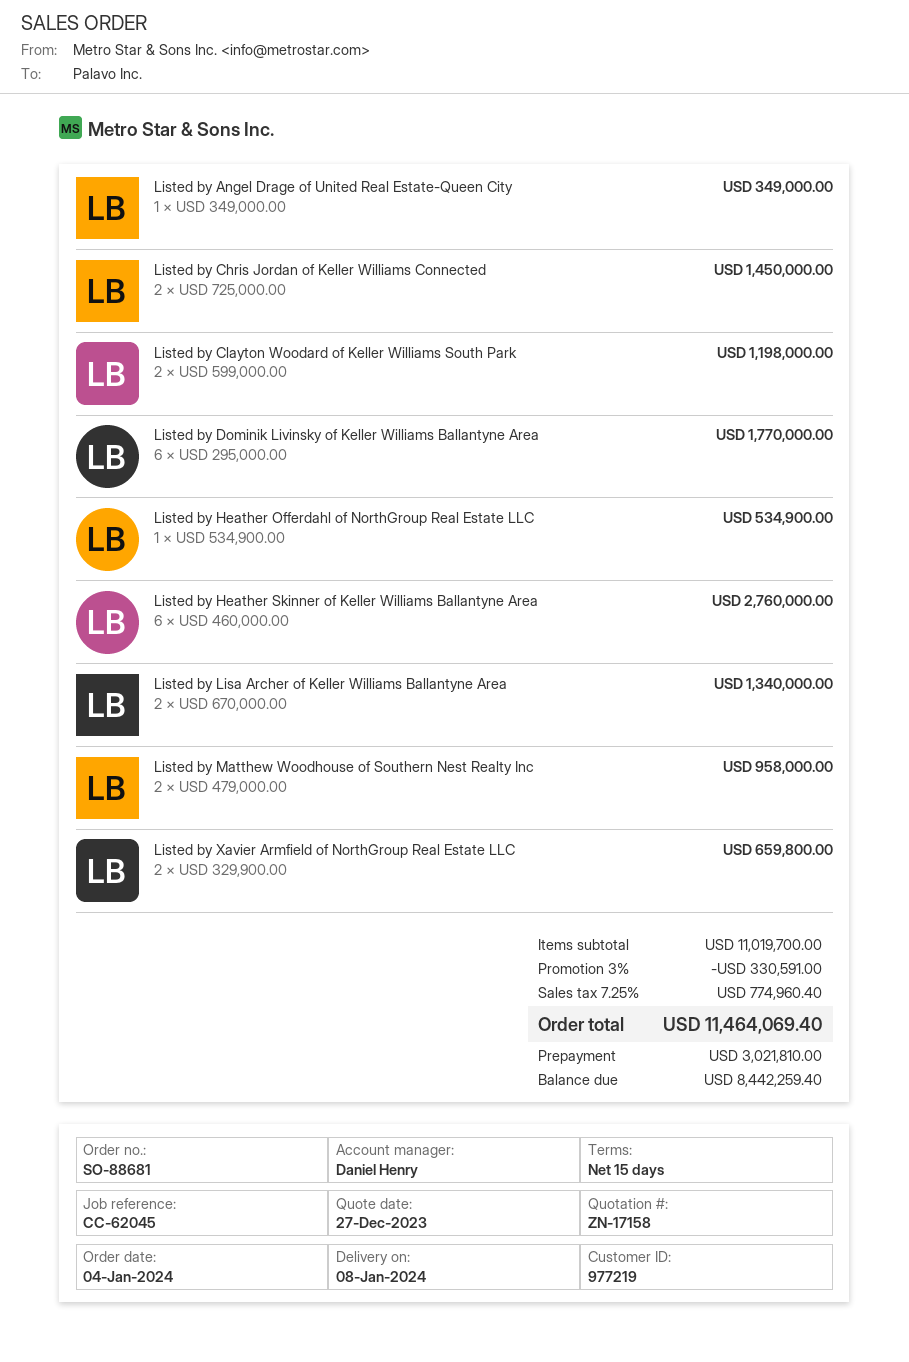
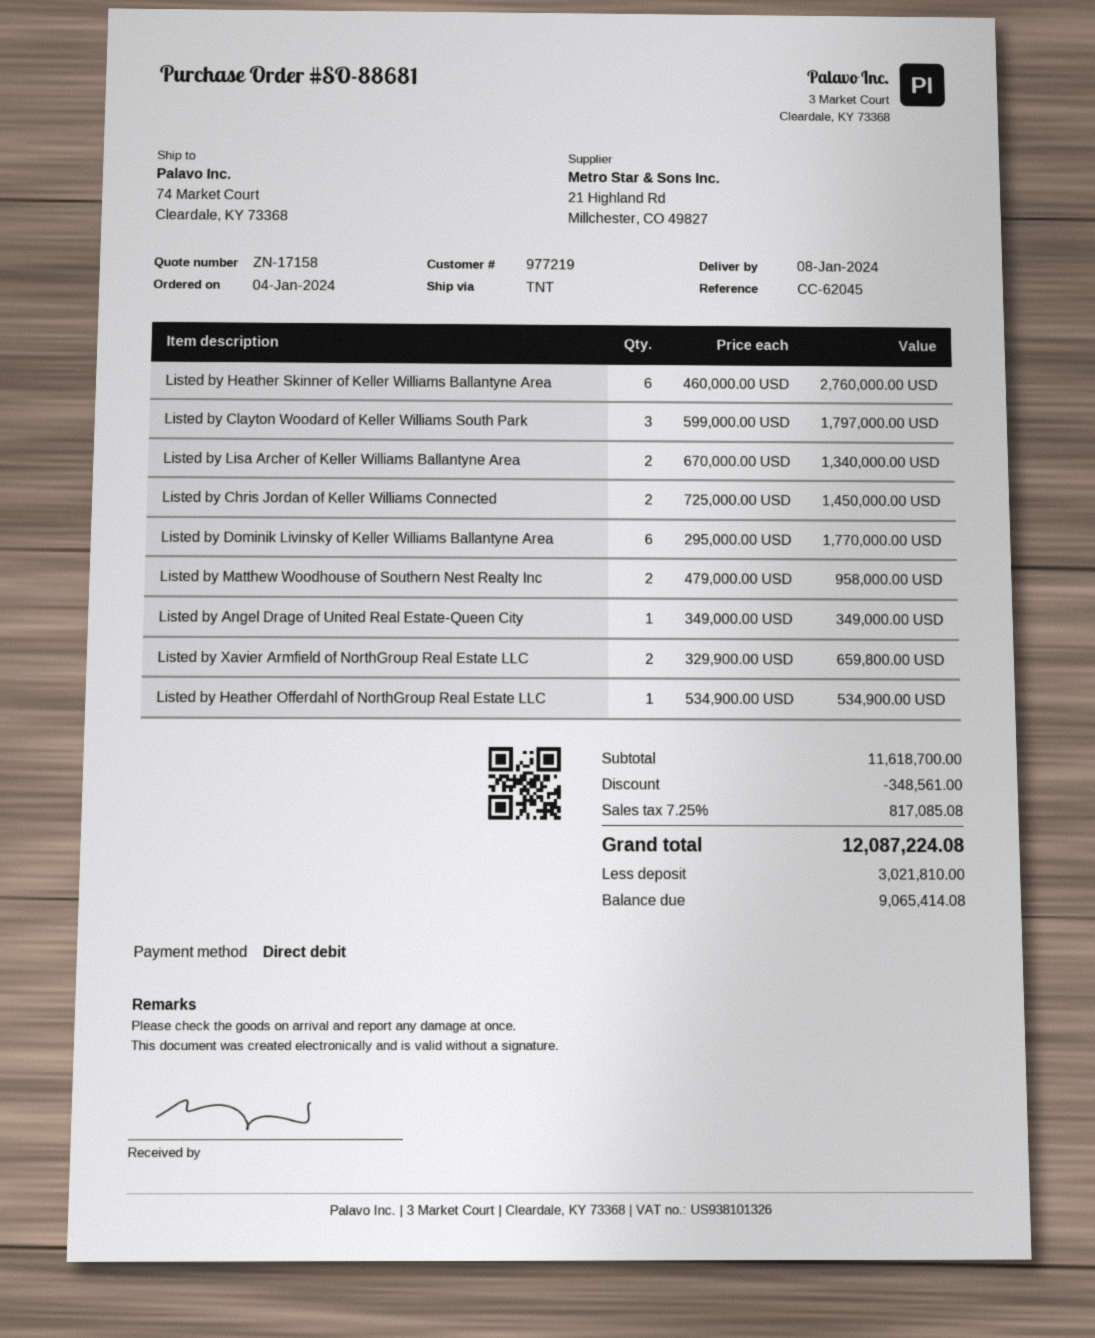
Listed by Clayton Woodard of Keller Williams South Park: 2 x 599000.00 = 1198000.00 -> 3 x 599000.00 = 1797000.00
subtotal: 11019700.00 -> 11618700.00
discount: 330591.00 -> 348561.00
tax: 7.25% = 774960.40 -> 7.25% = 817085.08
total: 11464069.40 -> 12087224.08
balance: 8442259.40 -> 9065414.08

